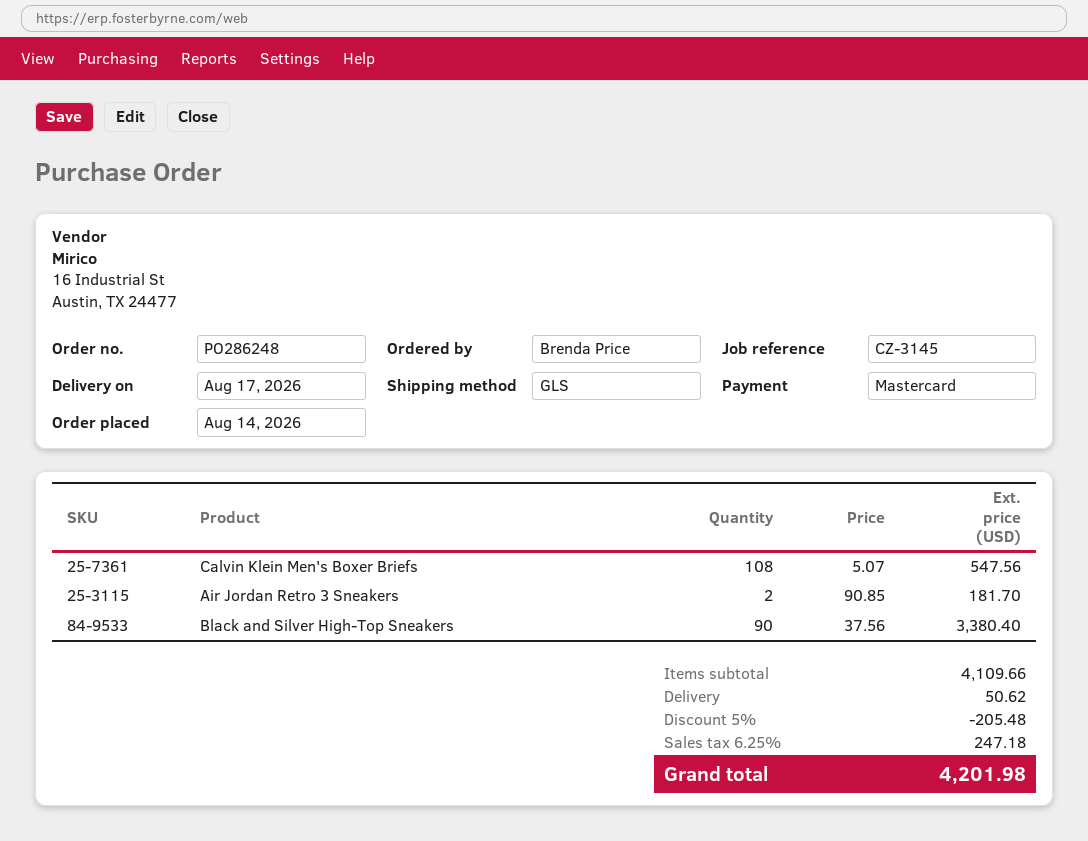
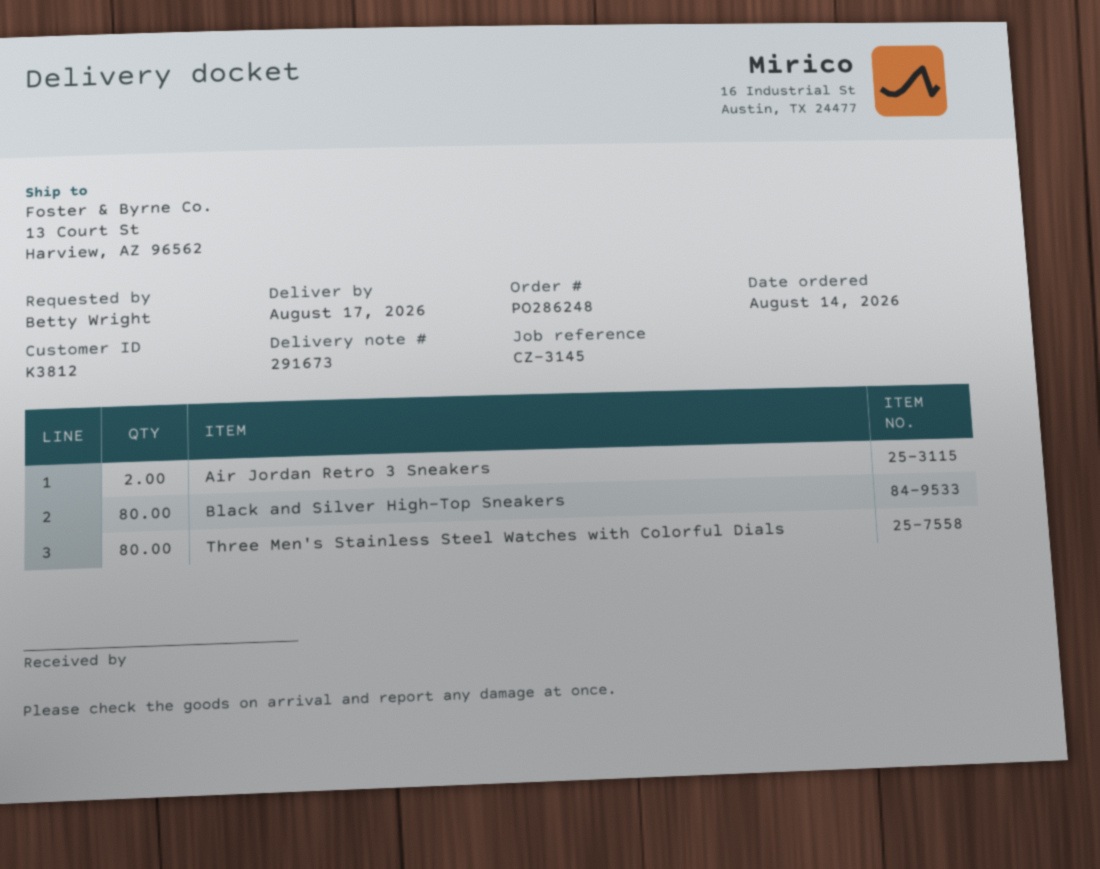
ordered by: Brenda Price -> Betty Wright
Calvin Klein Men's Boxer Briefs: 108 -> none
Black and Silver High-Top Sneakers: 90 -> 80
Three Men's Stainless Steel Watches with Colorful Dials: none -> 80

